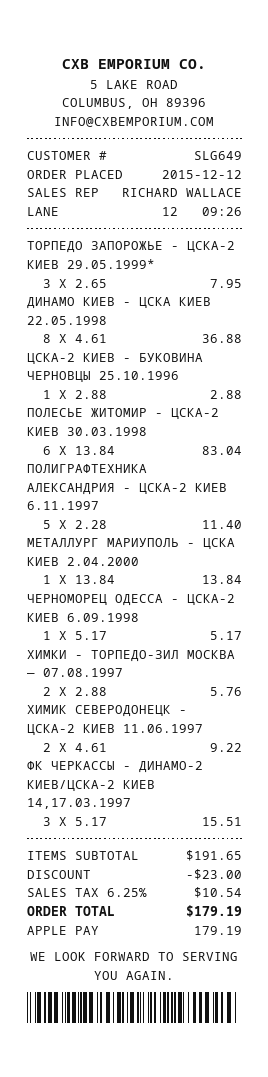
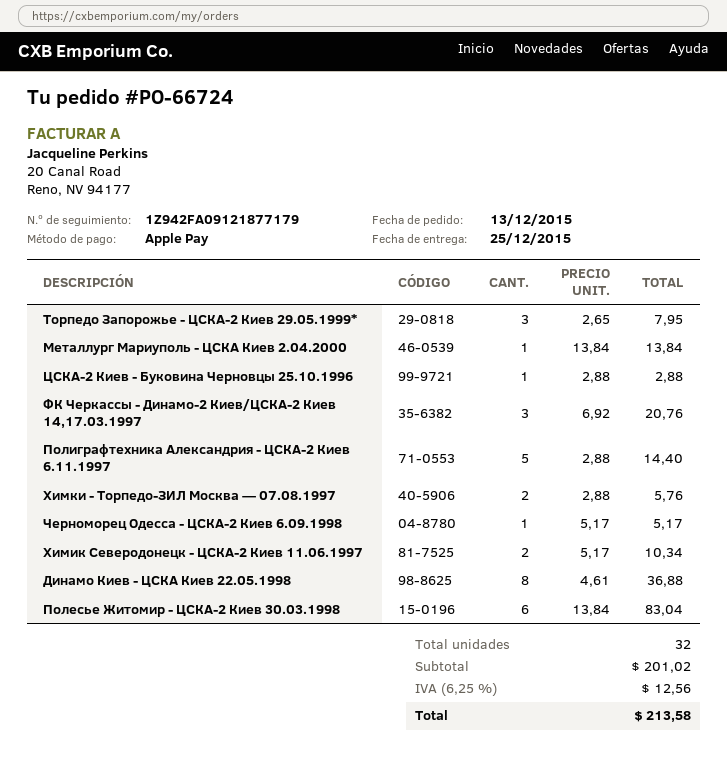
order date: 2015-12-12 -> 2015-12-13
ПОЛИГРАФТЕХНИКА АЛЕКСАНДРИЯ - ЦСКА-2 КИЕВ 6.11.1997: 5 x 2.28 = 11.40 -> 5 x 2.88 = 14.40
ХИМИК СЕВЕРОДОНЕЦК - ЦСКА-2 КИЕВ 11.06.1997: 2 x 4.61 = 9.22 -> 2 x 5.17 = 10.34
ФК ЧЕРКАССЫ - ДИНАМО-2 КИЕВ/ЦСКА-2 КИЕВ 14,17.03.1997: 3 x 5.17 = 15.51 -> 3 x 6.92 = 20.76
subtotal: 191.65 -> 201.02
discount: 23.00 -> none
tax: 6.25% = 10.54 -> 6.25% = 12.56
total: 179.19 -> 213.58

